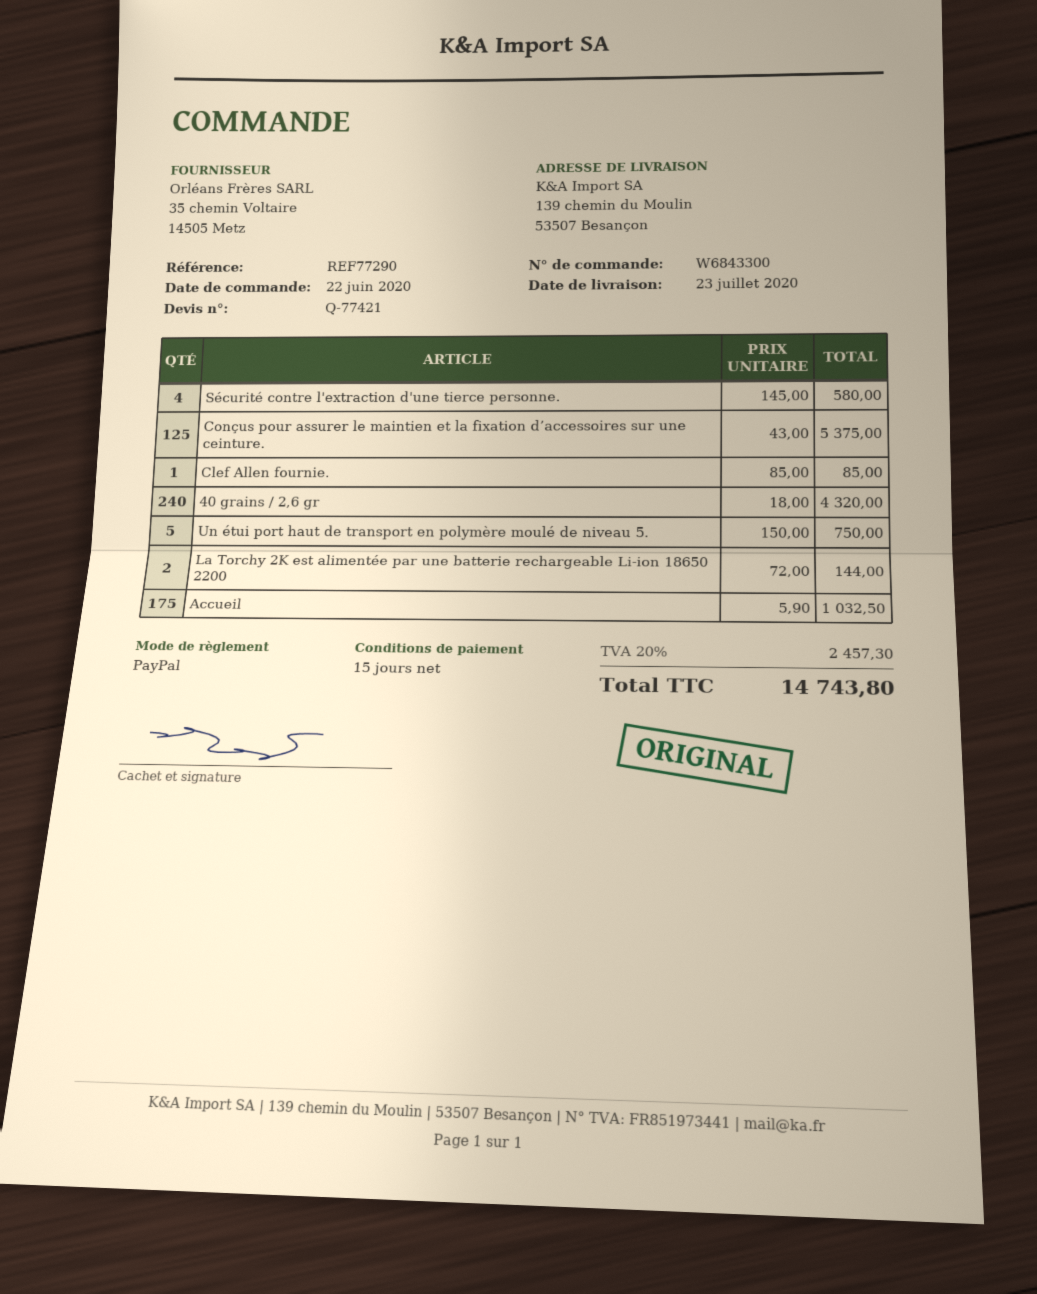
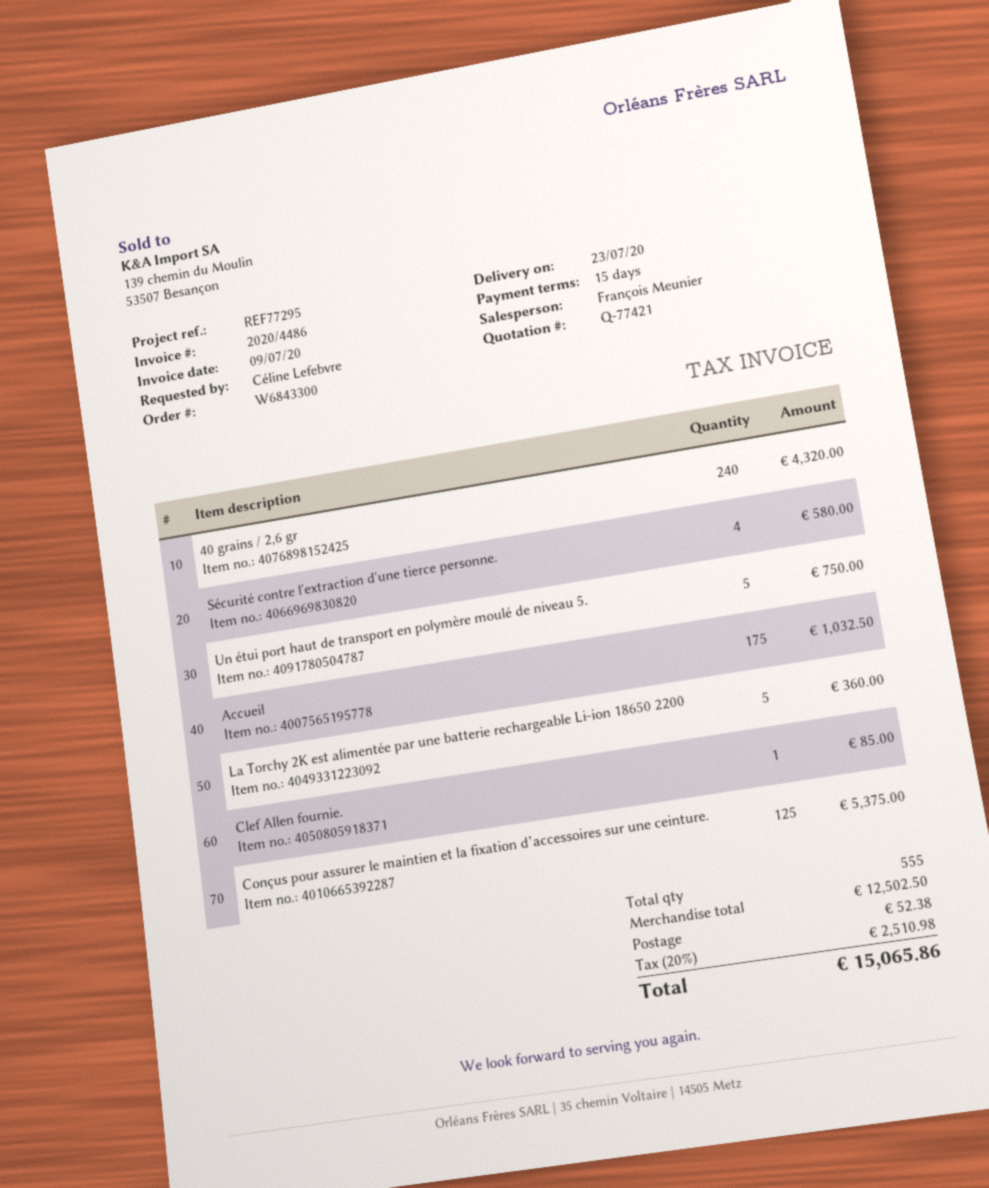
reference: REF77290 -> REF77295
La Torchy 2K est alimentée par une batterie rechargeable Li-ion 18650 2200: 2 for 144.00 -> 5 for 360.00
shipping: none -> 52.38
tax: 20% = 2457.30 -> 20% = 2510.98
total: 14743.80 -> 15065.86

